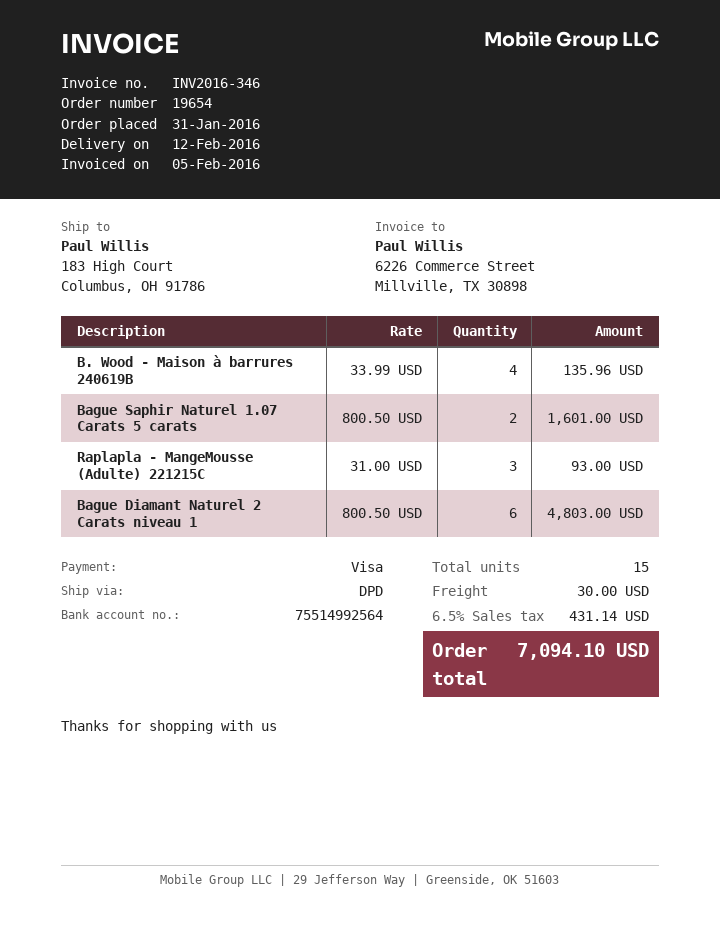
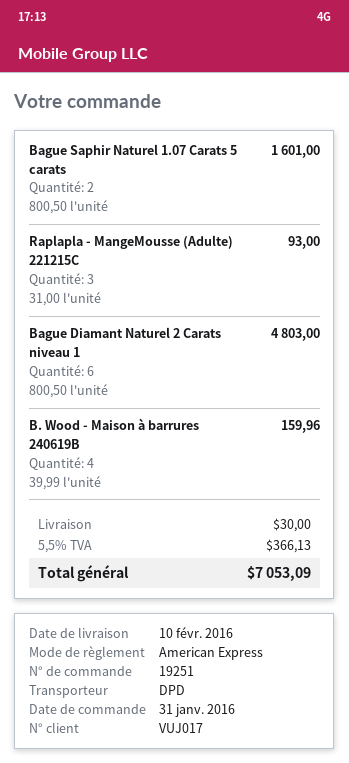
order number: 19654 -> 19251
delivery date: 2016-02-12 -> 2016-02-10
payment method: Visa -> American Express
B. Wood - Maison à barrures 240619B: 4 x 33.99 = 135.96 -> 4 x 39.99 = 159.96
tax: 6.5% = 431.14 -> 5.5% = 366.13
total: 7094.10 -> 7053.09

